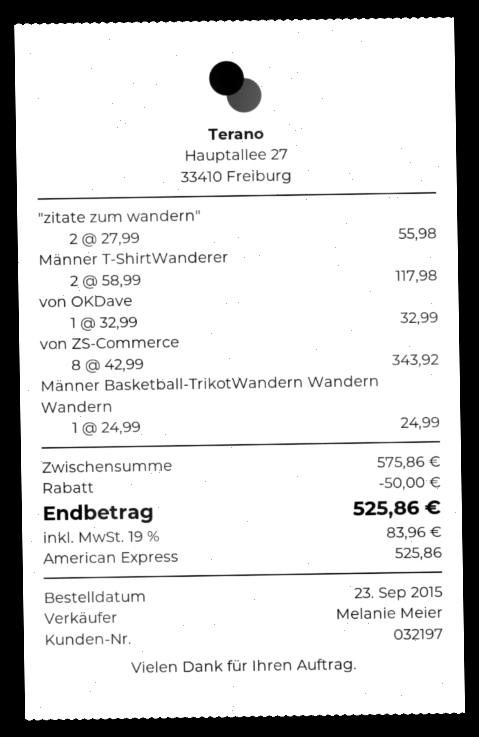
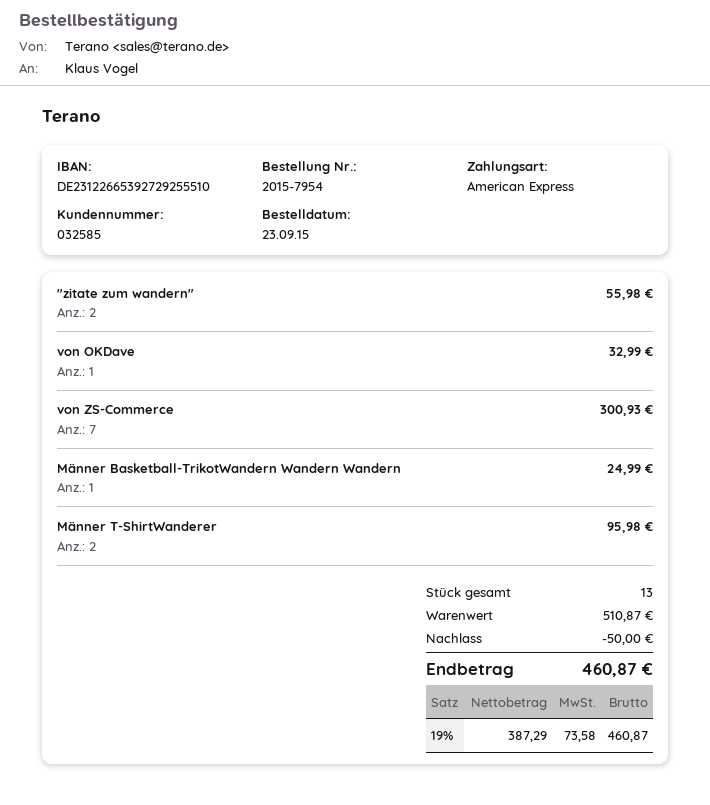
customer number: 032197 -> 032585
Männer T-ShirtWanderer: 2 for 117.98 -> 2 for 95.98
von ZS-Commerce: 8 for 343.92 -> 7 for 300.93
subtotal: 575.86 -> 510.87
tax: 19% = 83.96 -> 19% = 73.58
total: 525.86 -> 460.87

